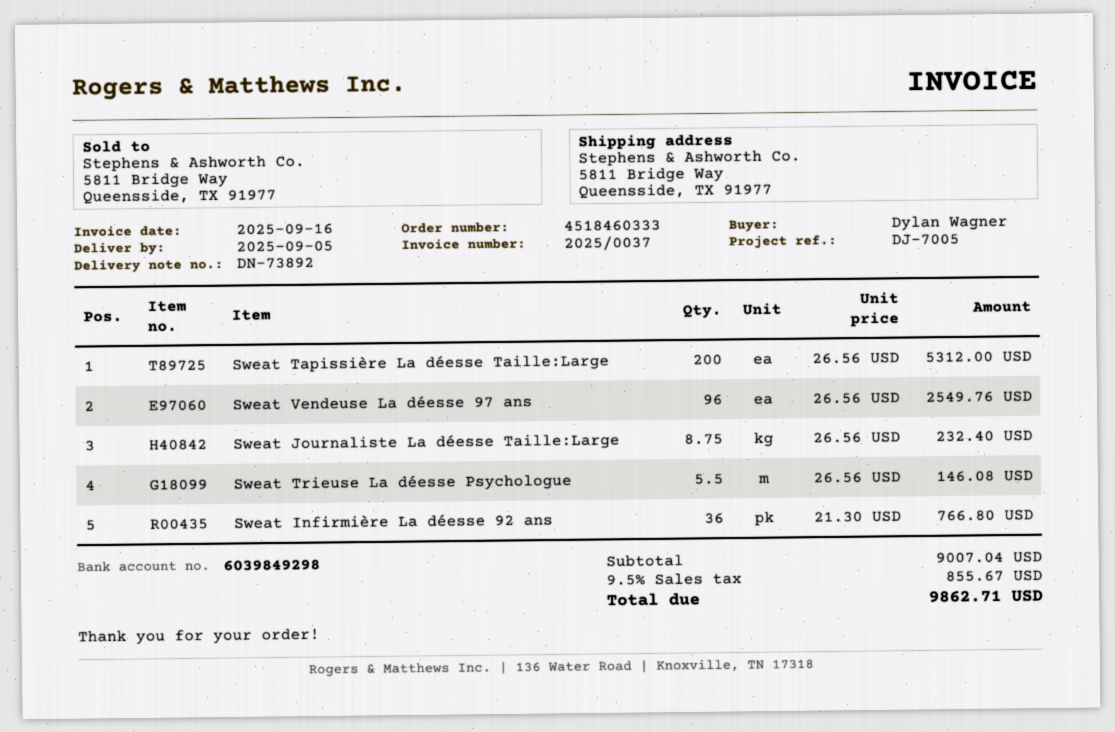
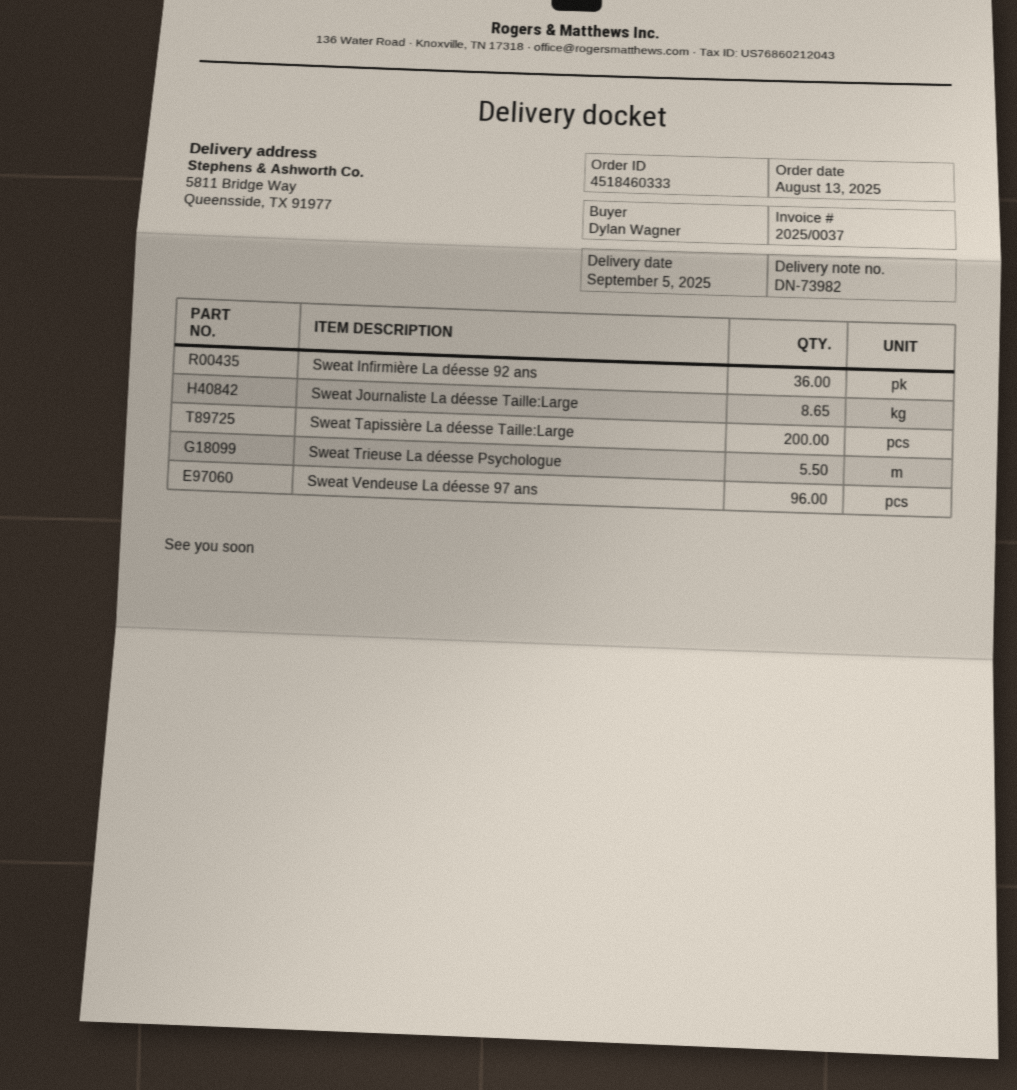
delivery note number: DN-73892 -> DN-73982
Sweat Journaliste La déesse Taille:Large: 8.75 -> 8.65

